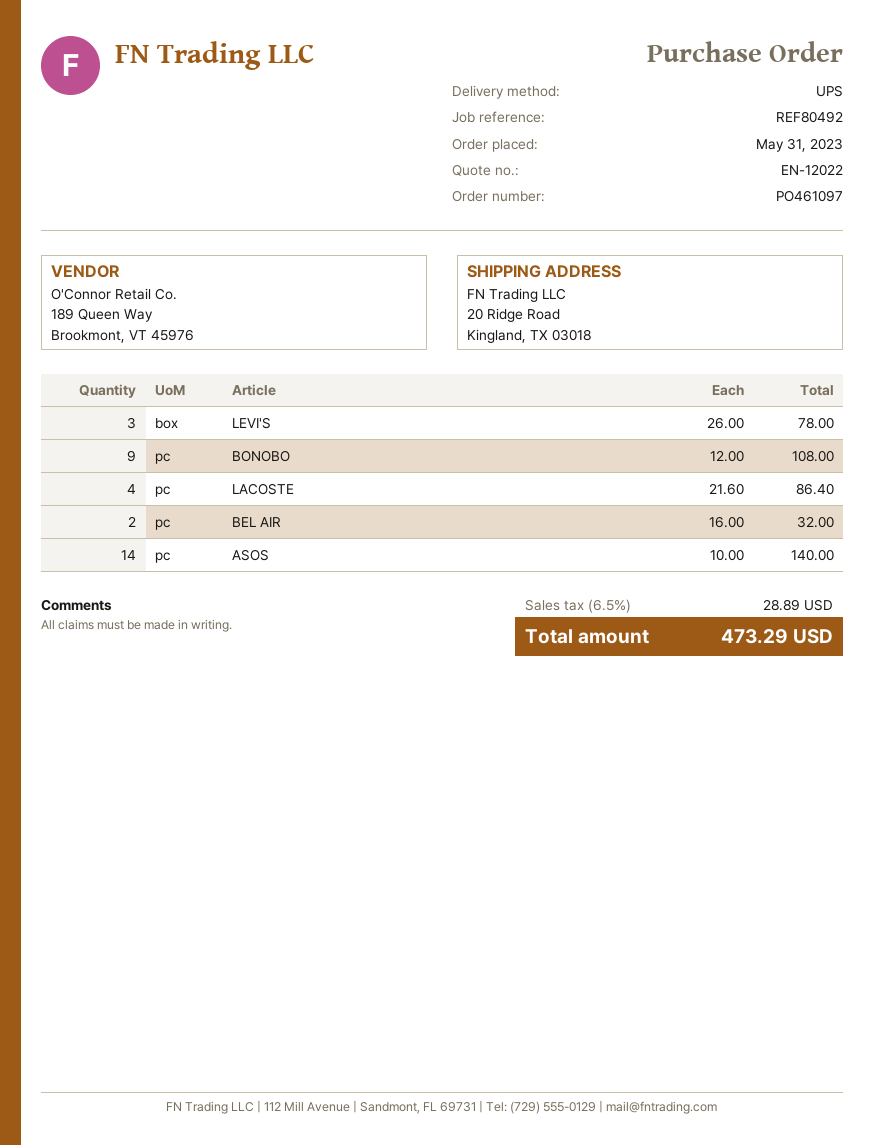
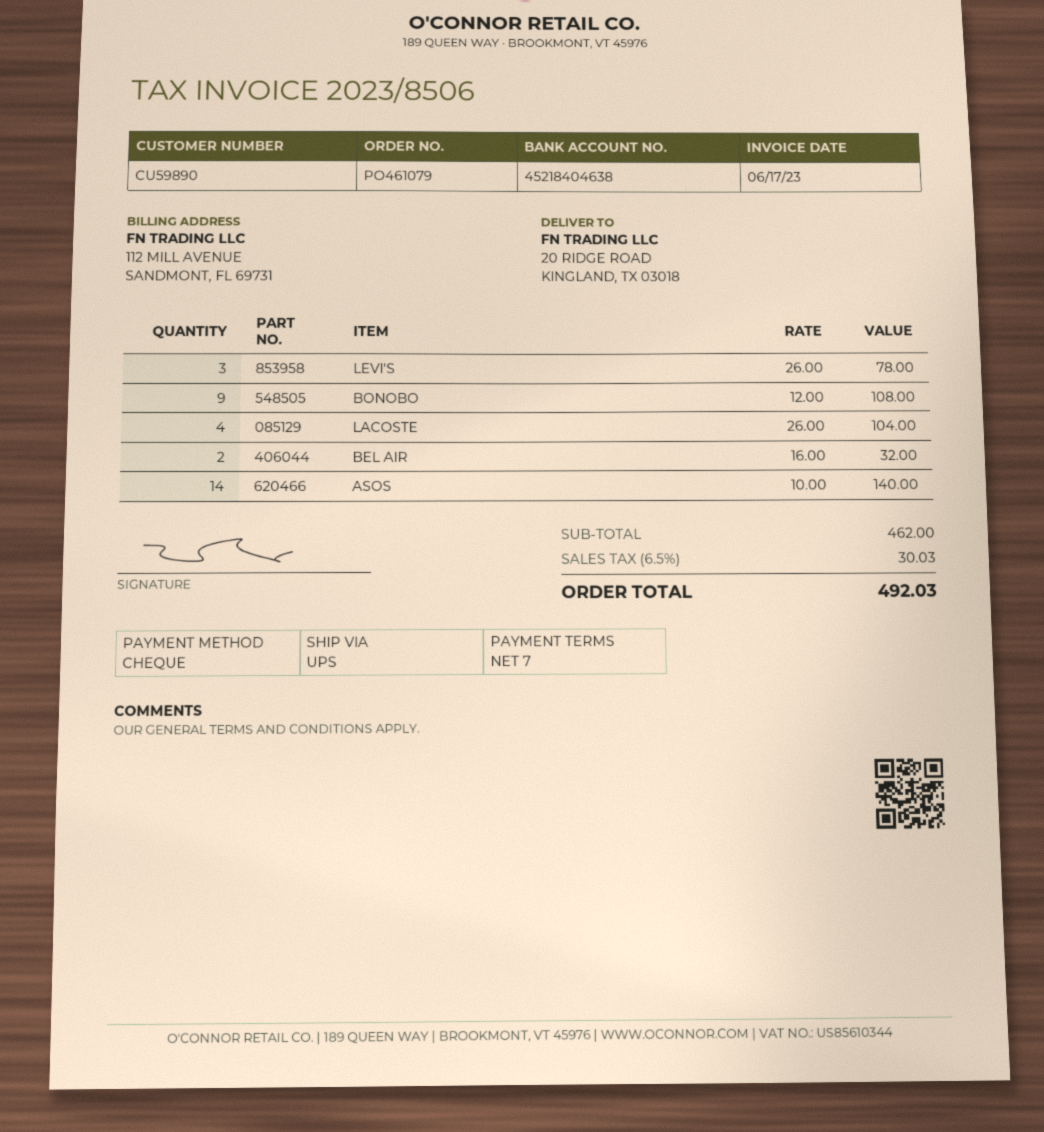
order number: PO461097 -> PO461079
LACOSTE: 4 x 21.60 = 86.40 -> 4 x 26.00 = 104.00
tax: 6.5% = 28.89 -> 6.5% = 30.03
total: 473.29 -> 492.03

